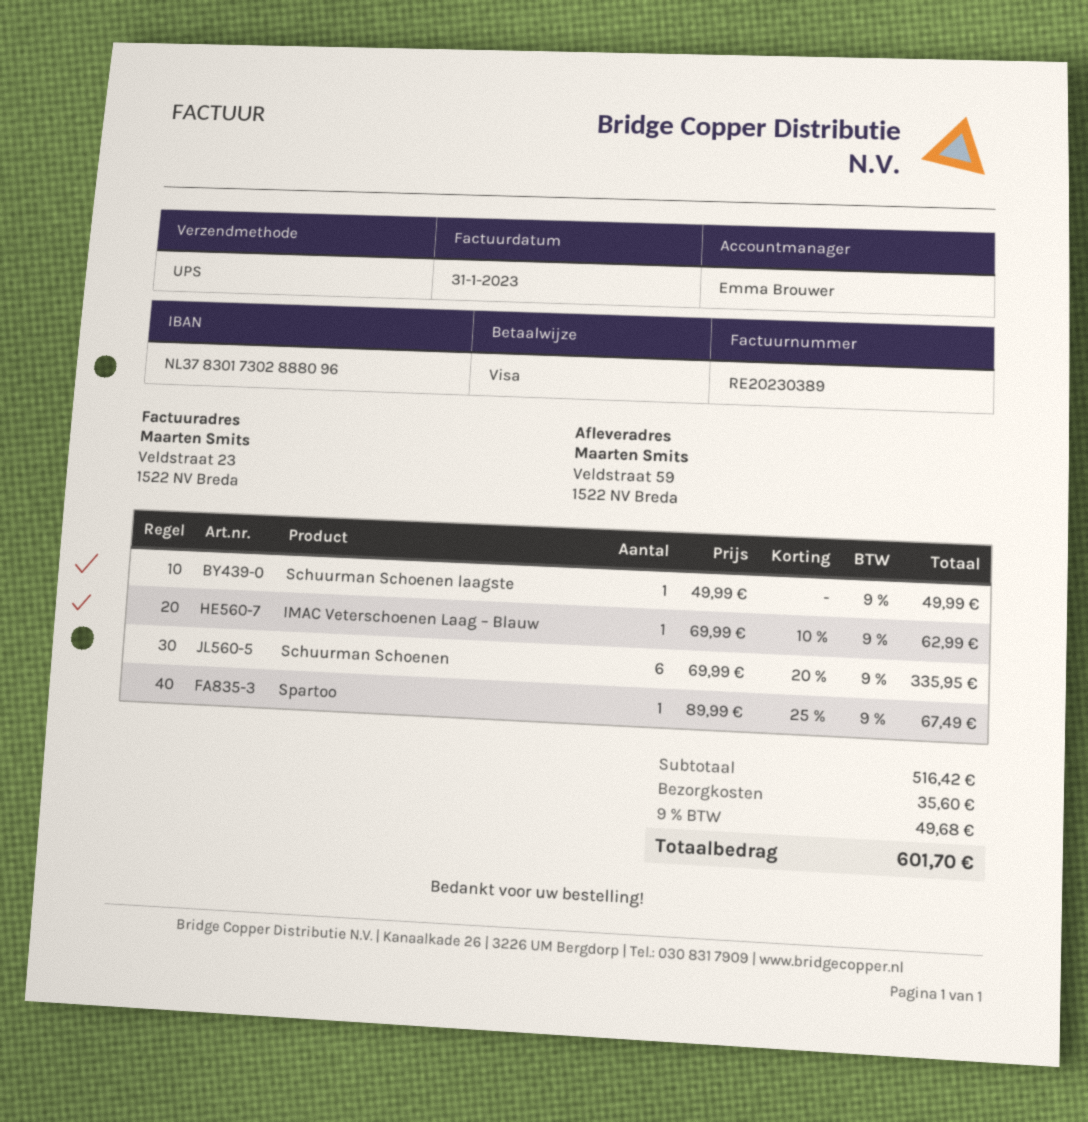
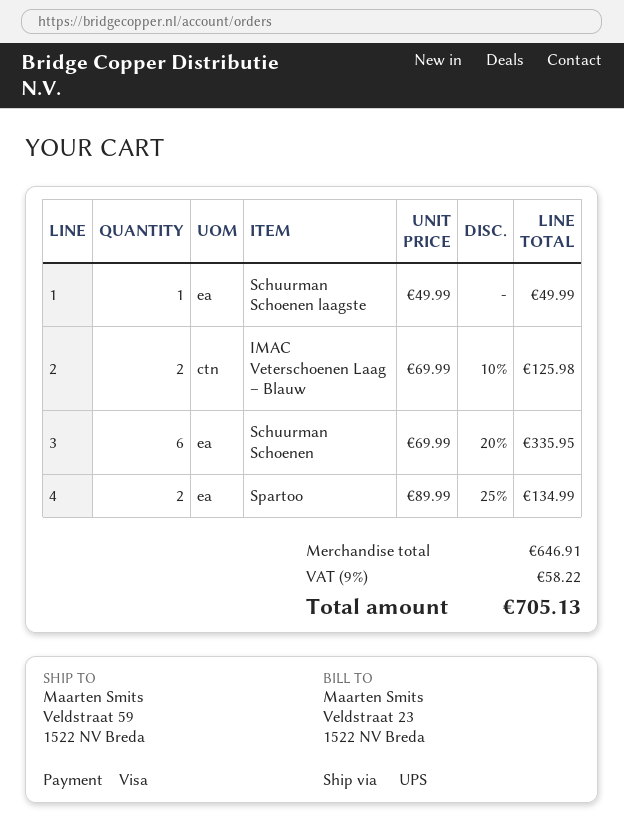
IMAC Veterschoenen Laag – Blauw: 1 x 69.99 - 10% = 62.99 -> 2 x 69.99 - 10% = 125.98
Spartoo: 1 x 89.99 - 25% = 67.49 -> 2 x 89.99 - 25% = 134.99
subtotal: 516.42 -> 646.91
shipping: 35.60 -> none
tax: 9% = 49.68 -> 9% = 58.22
total: 601.70 -> 705.13

